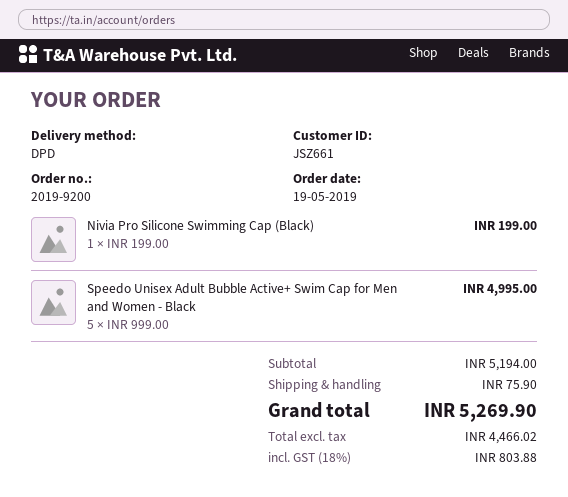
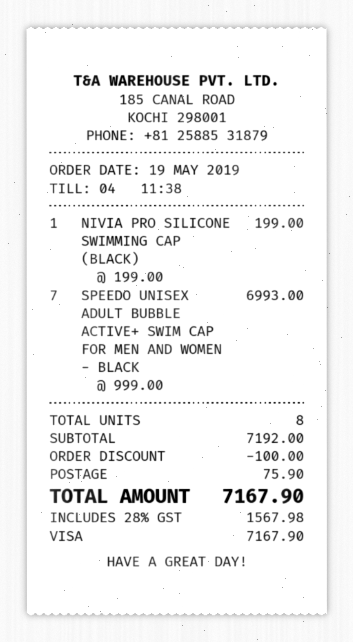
Speedo Unisex Adult Bubble Active+ Swim Cap for Men and Women - Black: 5 x 999.00 = 4995.00 -> 7 x 999.00 = 6993.00
subtotal: 5194.00 -> 7192.00
discount: none -> 100.00
tax: 18% = 803.88 -> 28% = 1567.98
total: 5269.90 -> 7167.90

